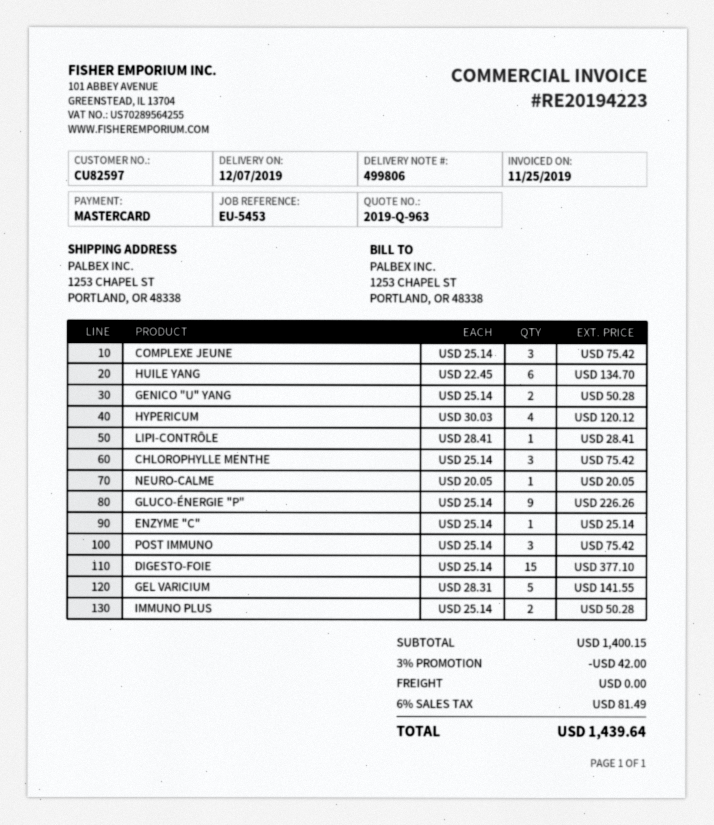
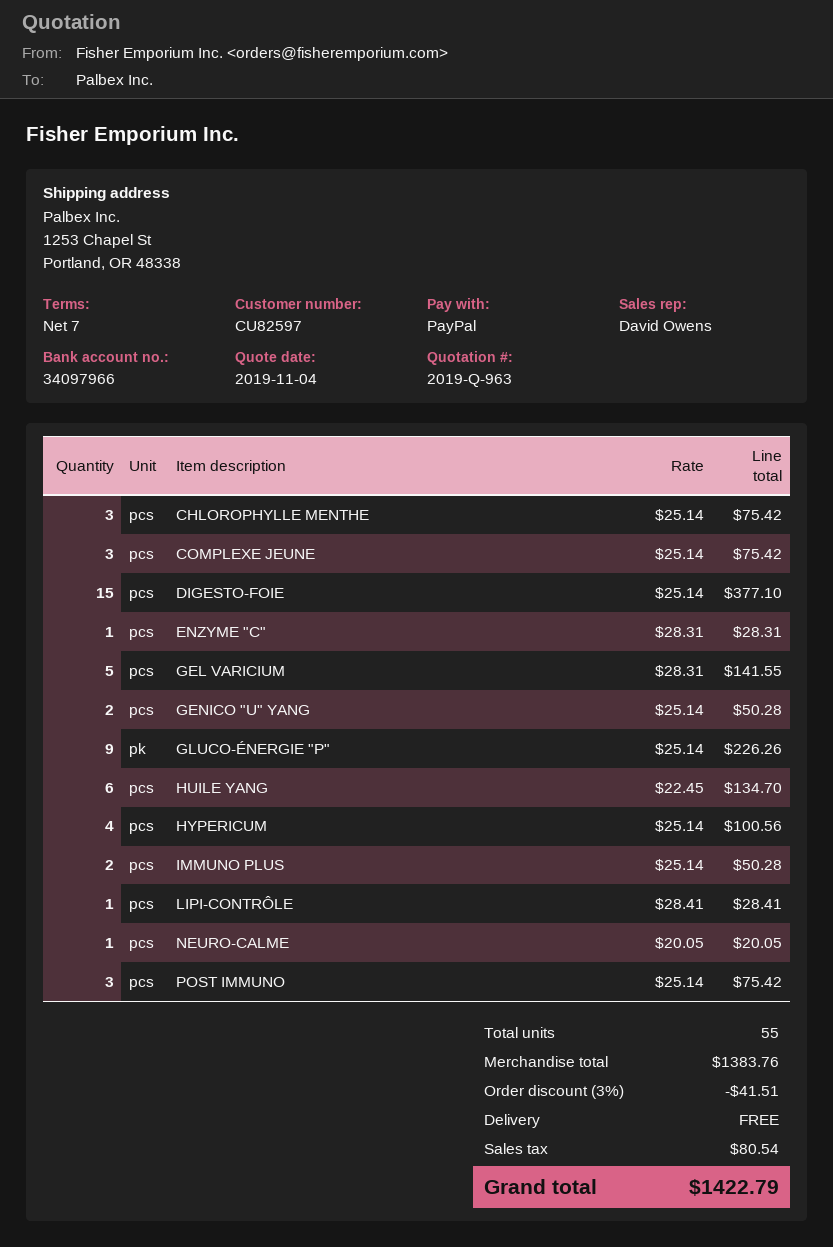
payment method: Mastercard -> PayPal
HYPERICUM: 4 x 30.03 = 120.12 -> 4 x 25.14 = 100.56
ENZYME "C": 1 x 25.14 = 25.14 -> 1 x 28.31 = 28.31
subtotal: 1400.15 -> 1383.76
discount: 3% = 42.00 -> 3% = 41.51
tax: 81.49 -> 80.54
total: 1439.64 -> 1422.79

